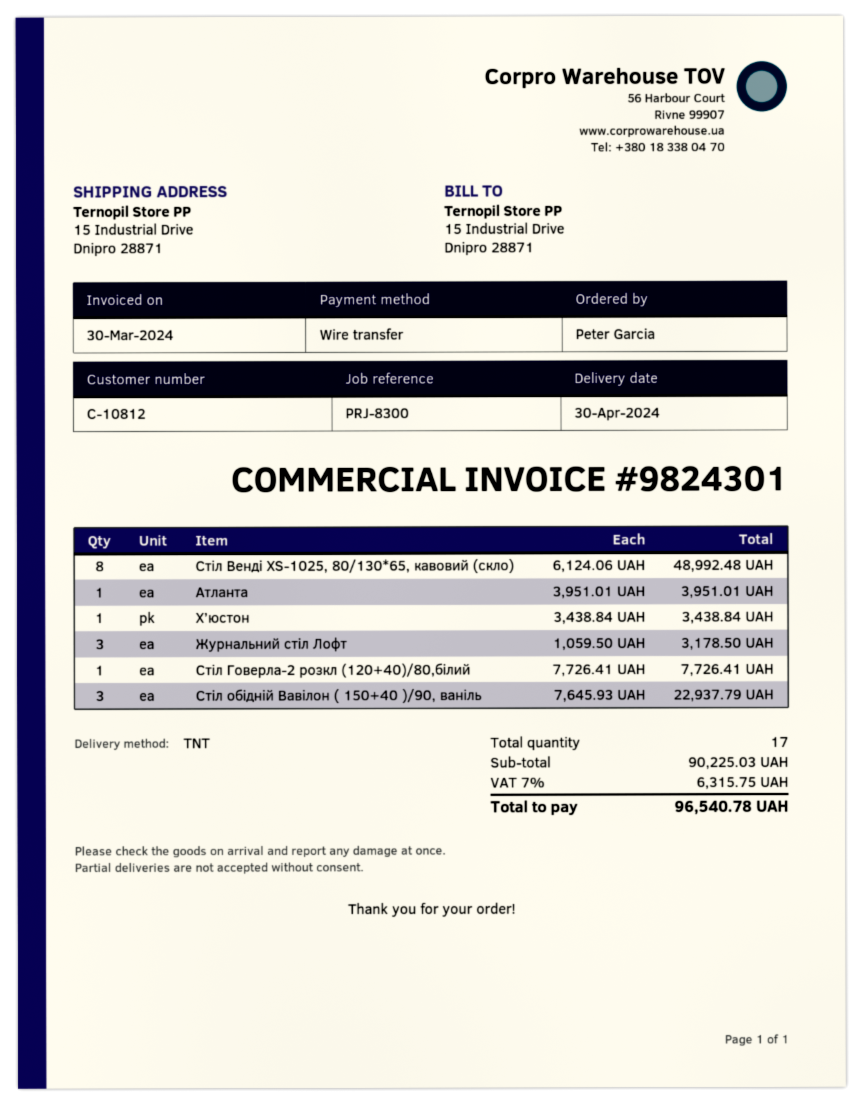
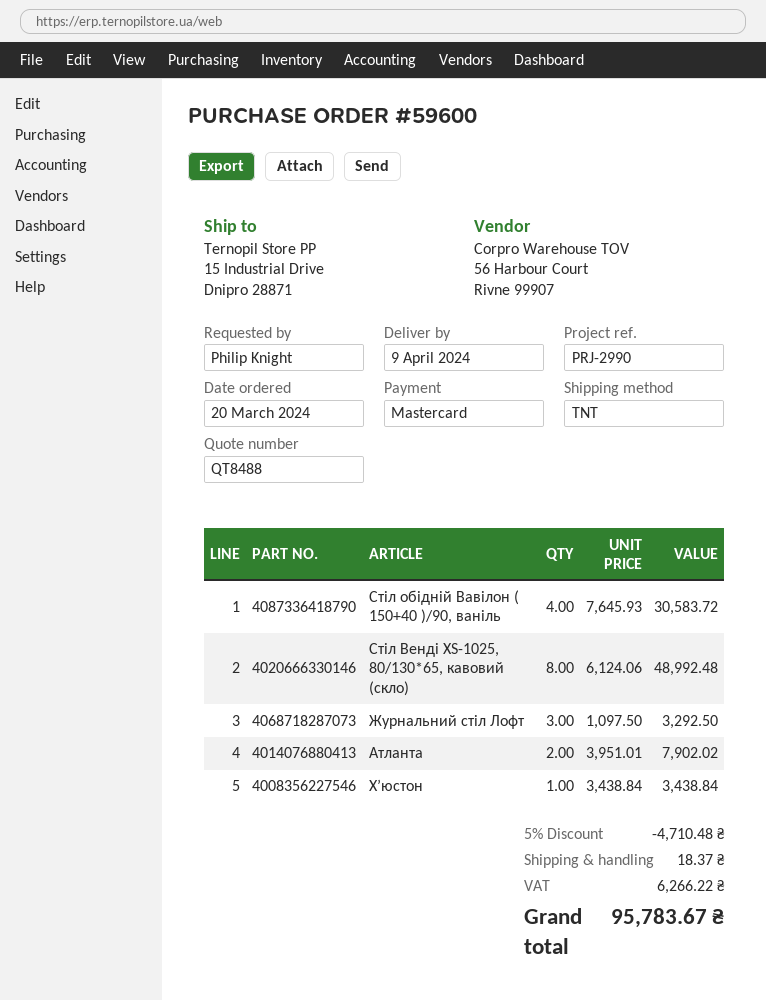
delivery date: 2024-04-30 -> 2024-04-09
reference: PRJ-8300 -> PRJ-2990
ordered by: Peter Garcia -> Philip Knight
payment method: bank transfer -> Mastercard
Атланта: 1 x 3951.01 = 3951.01 -> 2 x 3951.01 = 7902.02
Журнальний стіл Лофт: 3 x 1059.50 = 3178.50 -> 3 x 1097.50 = 3292.50
Стіл Говерла-2 розкл (120+40)/80,білий: 1 x 7726.41 = 7726.41 -> none
Стіл обідній Вавілон ( 150+40 )/90, ваніль: 3 x 7645.93 = 22937.79 -> 4 x 7645.93 = 30583.72
discount: none -> 5% = 4710.48
shipping: none -> 18.37
tax: 6315.75 -> 6266.22
total: 96540.78 -> 95783.67

